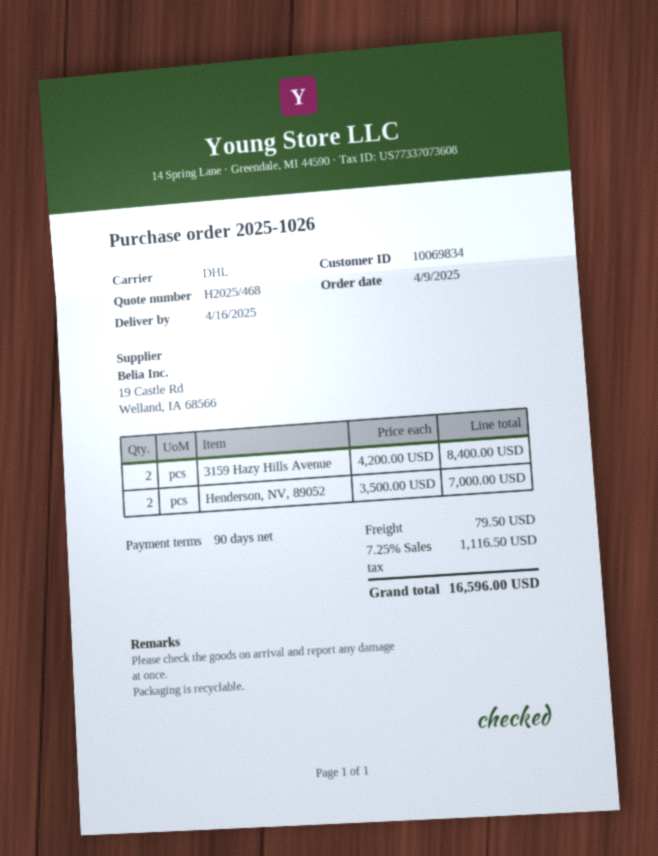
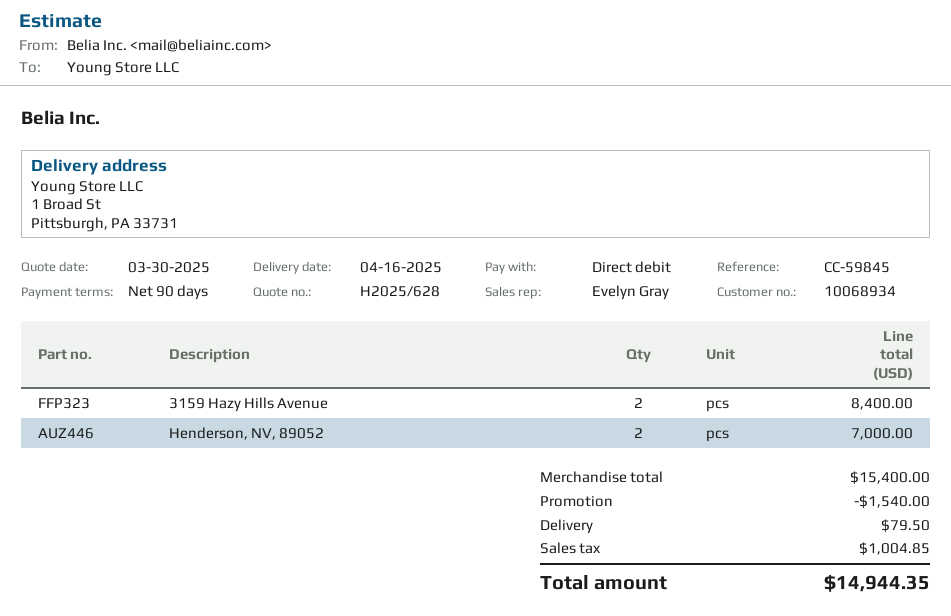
quote number: H2025/468 -> H2025/628
customer number: 10069834 -> 10068934
discount: none -> 1540.00
tax: 1116.50 -> 1004.85
total: 16596.00 -> 14944.35

